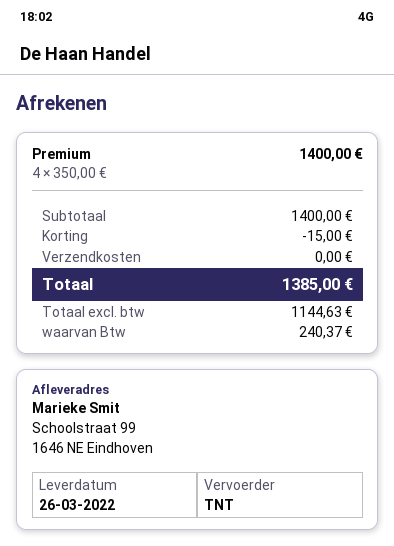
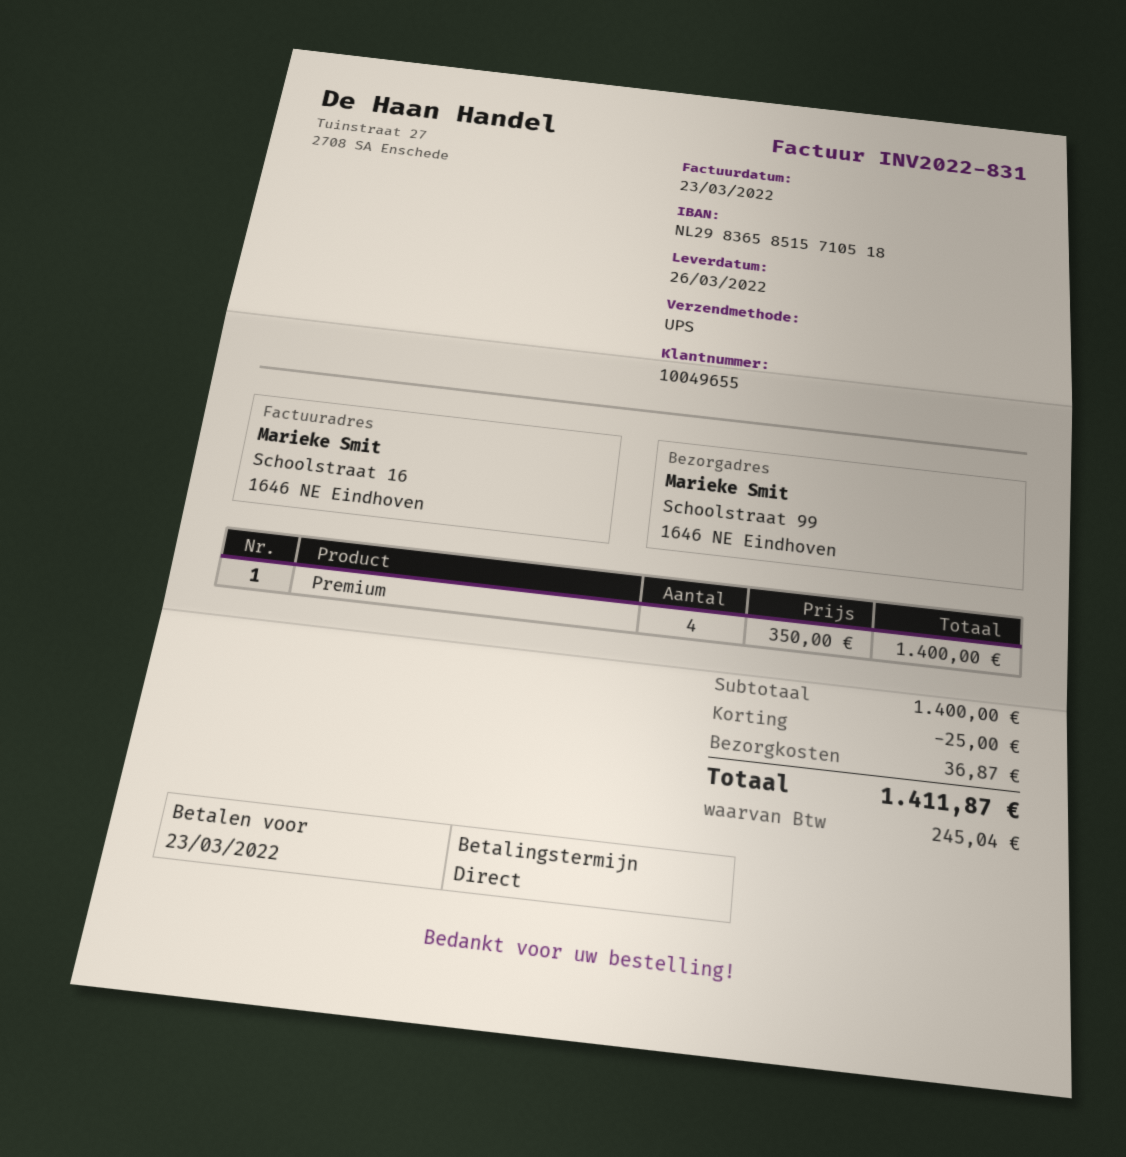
shipping method: TNT -> UPS
discount: 15.00 -> 25.00
shipping: 0.00 -> 36.87
tax: 240.37 -> 245.04
total: 1385.00 -> 1411.87

